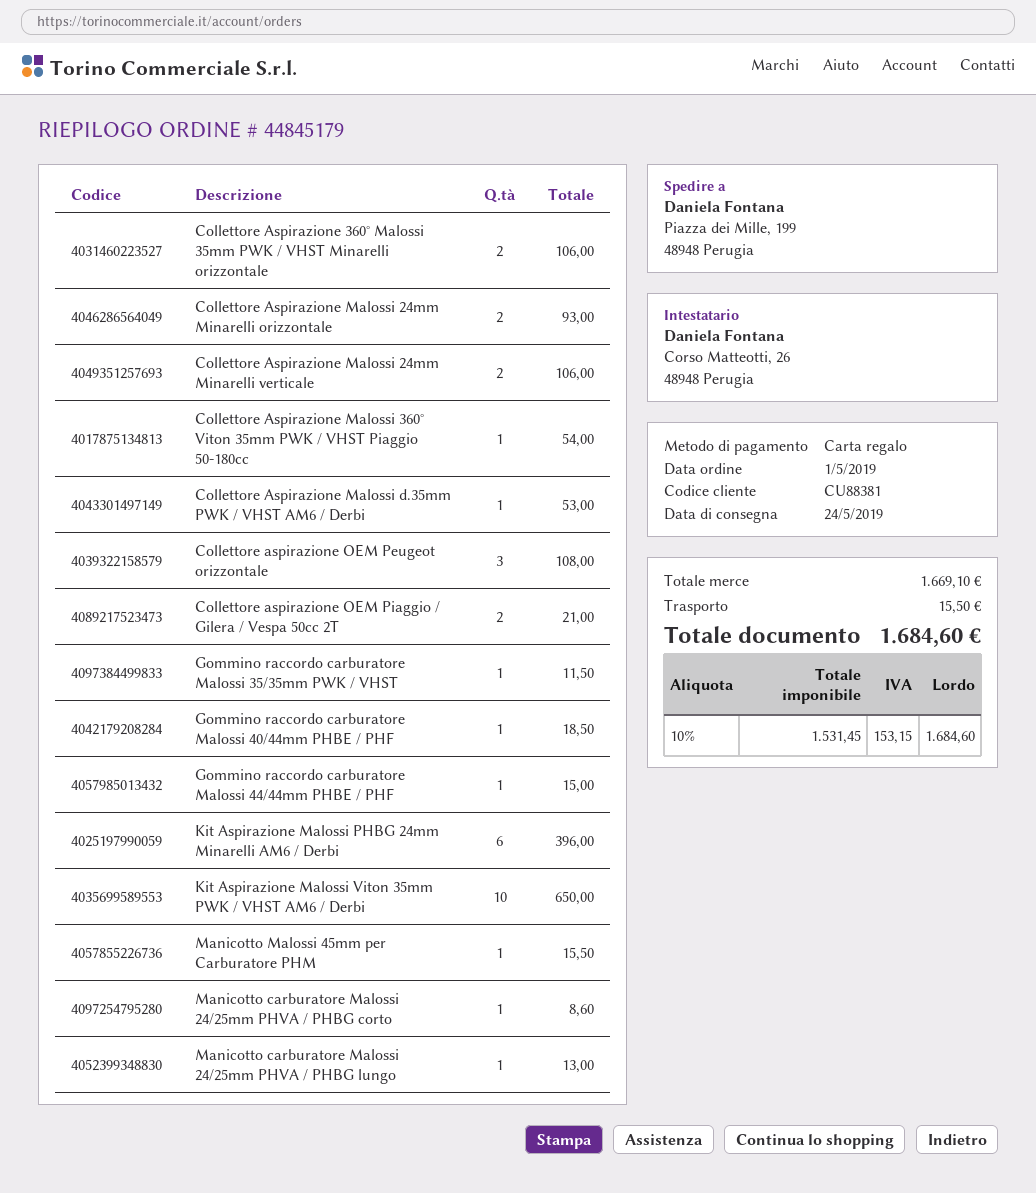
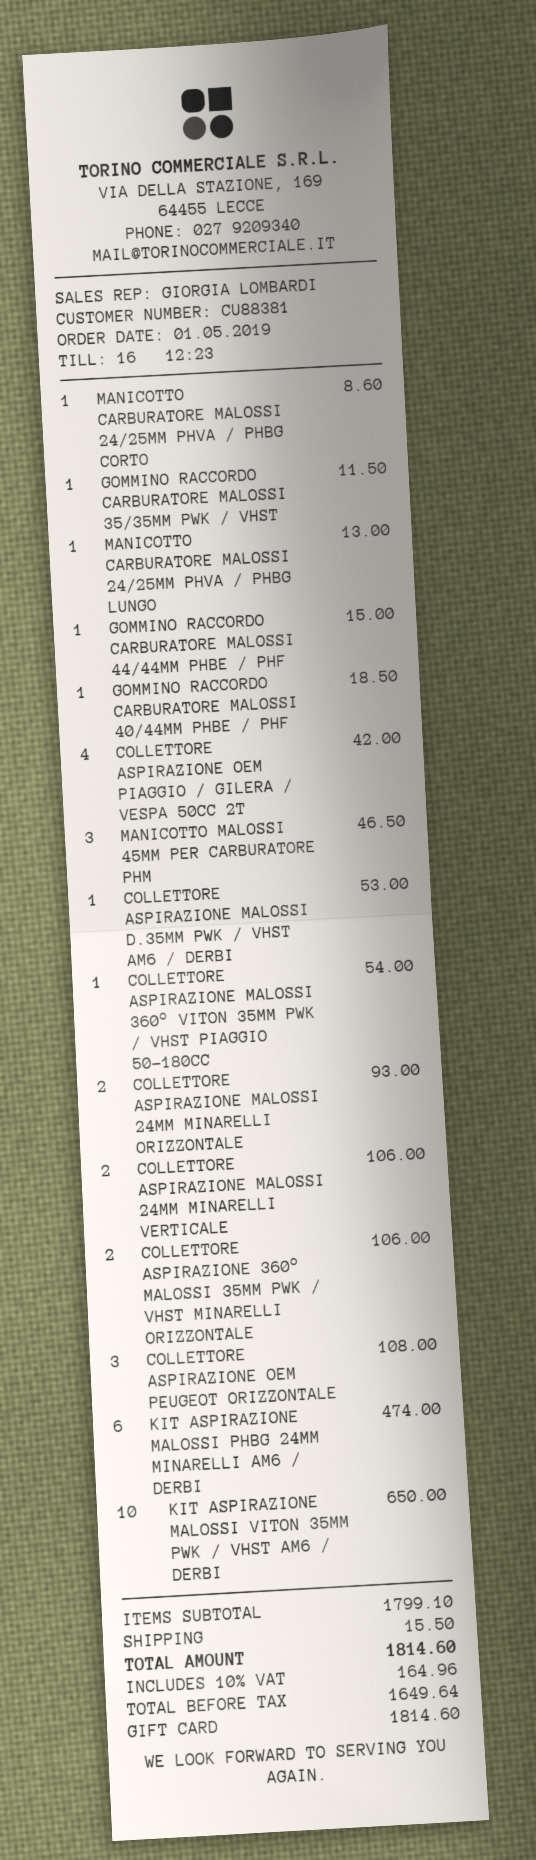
Collettore aspirazione OEM Piaggio / Gilera / Vespa 50cc 2T: 2 for 21.00 -> 4 for 42.00
Kit Aspirazione Malossi PHBG 24mm Minarelli AM6 / Derbi: 6 for 396.00 -> 6 for 474.00
Manicotto Malossi 45mm per Carburatore PHM: 1 for 15.50 -> 3 for 46.50
subtotal: 1669.10 -> 1799.10
net: 1531.45 -> 1649.64
tax: 10% = 153.15 -> 10% = 164.96
total: 1684.60 -> 1814.60

